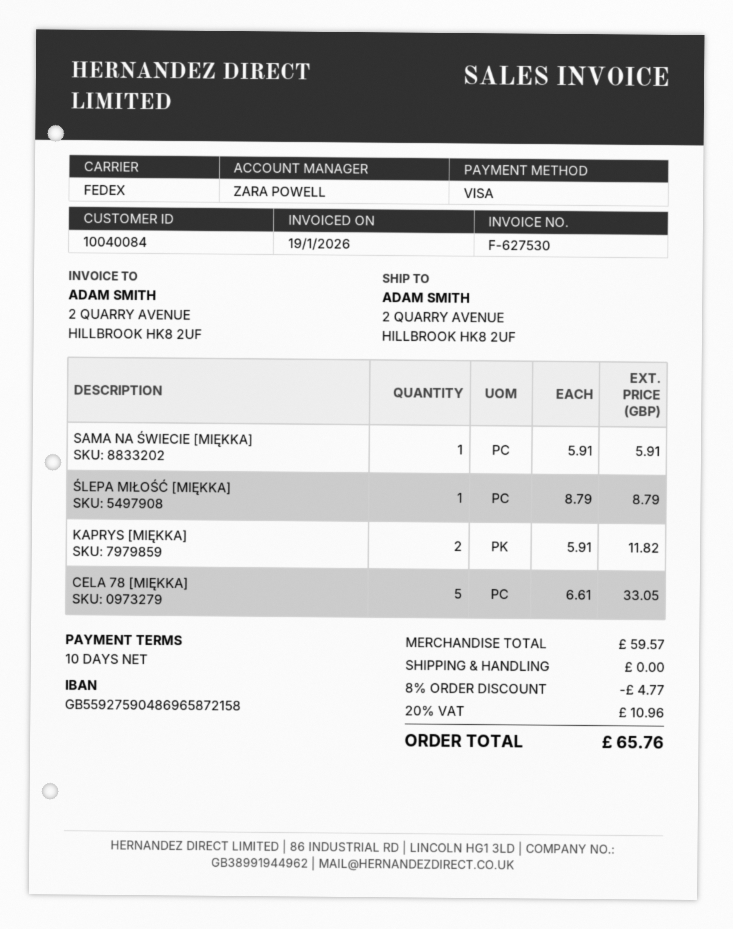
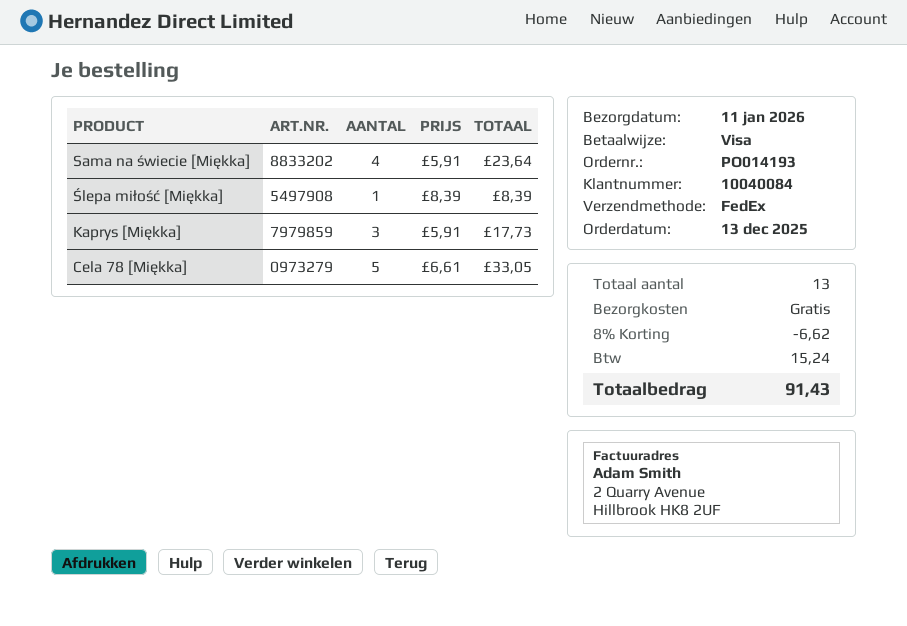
SAMA NA ŚWIECIE [MIĘKKA]: 1 x 5.91 = 5.91 -> 4 x 5.91 = 23.64
ŚLEPA MIŁOŚĆ [MIĘKKA]: 1 x 8.79 = 8.79 -> 1 x 8.39 = 8.39
KAPRYS [MIĘKKA]: 2 x 5.91 = 11.82 -> 3 x 5.91 = 17.73
discount: 8% = 4.77 -> 8% = 6.62
tax: 10.96 -> 15.24
total: 65.76 -> 91.43

